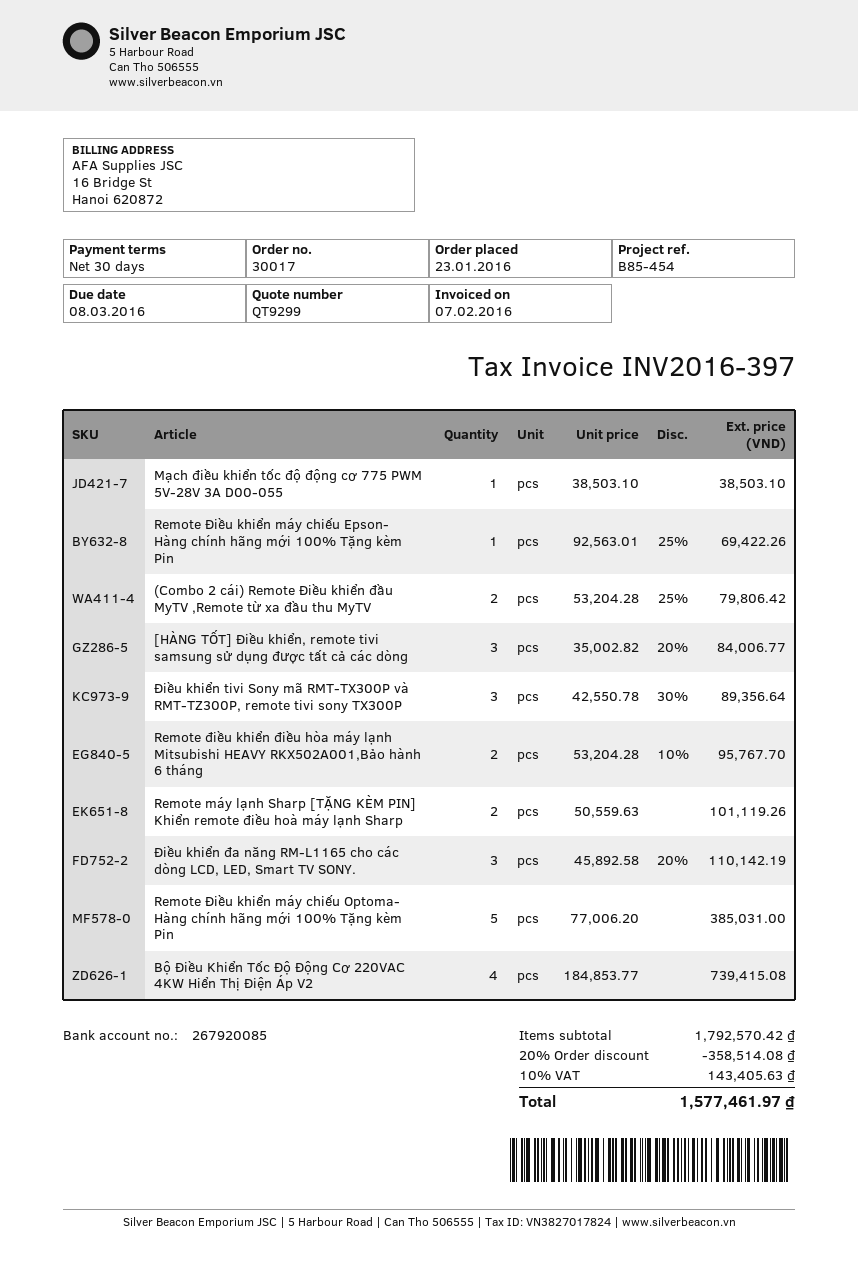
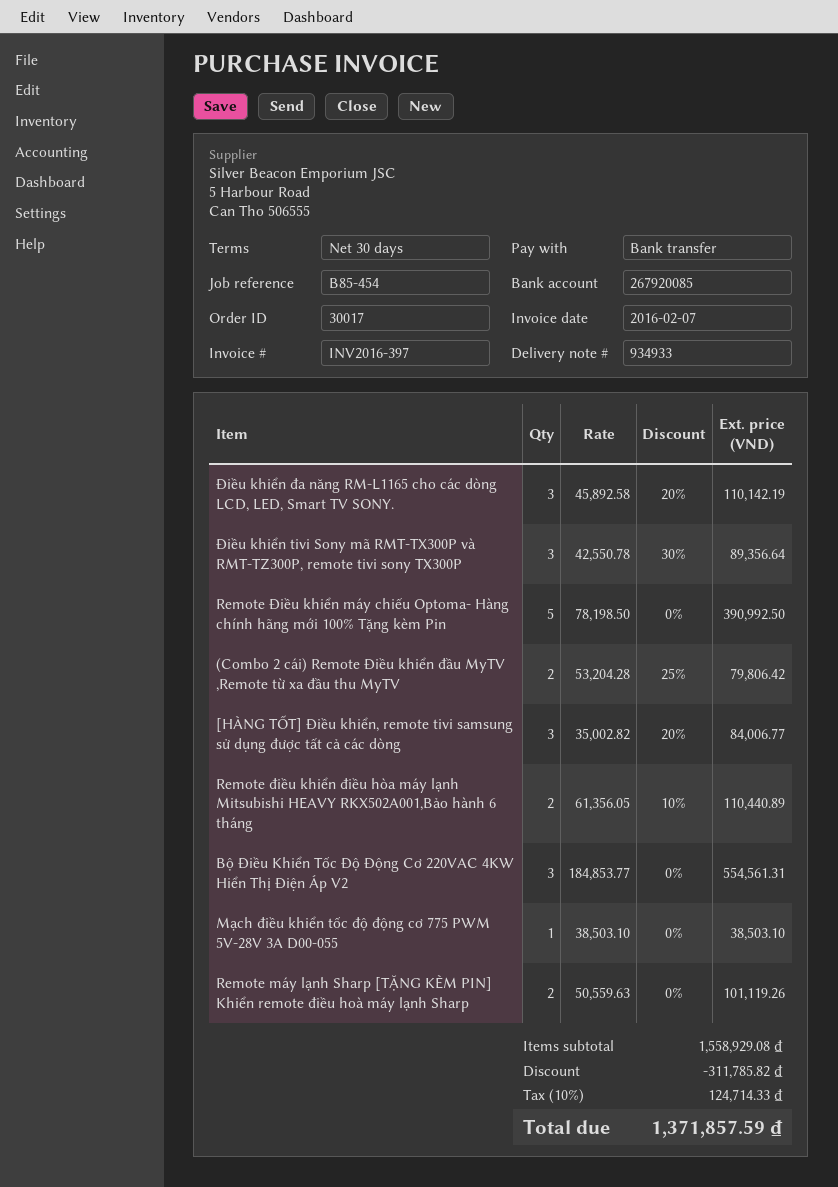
Remote Điều khiển máy chiếu Epson- Hàng chính hãng mới 100% Tặng kèm Pin: 1 x 92563.01 - 25% = 69422.26 -> none
Remote điều khiển điều hòa máy lạnh Mitsubishi HEAVY RKX502A001,Bảo hành 6 tháng: 2 x 53204.28 - 10% = 95767.70 -> 2 x 61356.05 - 10% = 110440.89
Remote Điều khiển máy chiếu Optoma- Hàng chính hãng mới 100% Tặng kèm Pin: 5 x 77006.20 = 385031.00 -> 5 x 78198.50 = 390992.50
Bộ Điều Khiển Tốc Độ Động Cơ 220VAC 4KW Hiển Thị Điện Áp V2: 4 x 184853.77 = 739415.08 -> 3 x 184853.77 = 554561.31
subtotal: 1792570.42 -> 1558929.08
discount: 358514.08 -> 311785.82
tax: 10% = 143405.63 -> 10% = 124714.33
total: 1577461.97 -> 1371857.59

